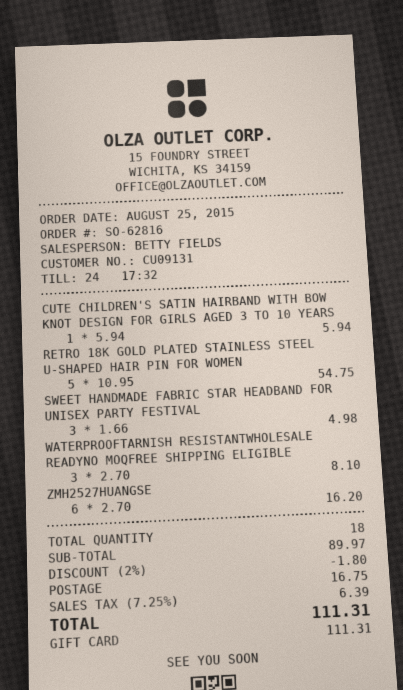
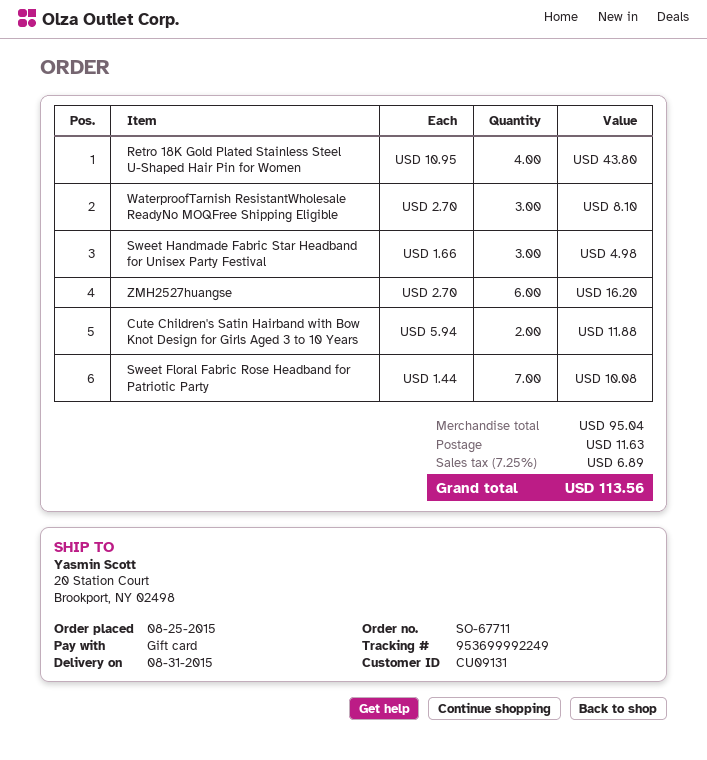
order number: SO-62816 -> SO-67711
CUTE CHILDREN'S SATIN HAIRBAND WITH BOW KNOT DESIGN FOR GIRLS AGED 3 TO 10 YEARS: 1 x 5.94 = 5.94 -> 2 x 5.94 = 11.88
RETRO 18K GOLD PLATED STAINLESS STEEL U-SHAPED HAIR PIN FOR WOMEN: 5 x 10.95 = 54.75 -> 4 x 10.95 = 43.80
Sweet Floral Fabric Rose Headband for Patriotic Party: none -> 7 x 1.44 = 10.08
subtotal: 89.97 -> 95.04
discount: 2% = 1.80 -> none
shipping: 16.75 -> 11.63
tax: 7.25% = 6.39 -> 7.25% = 6.89
total: 111.31 -> 113.56

